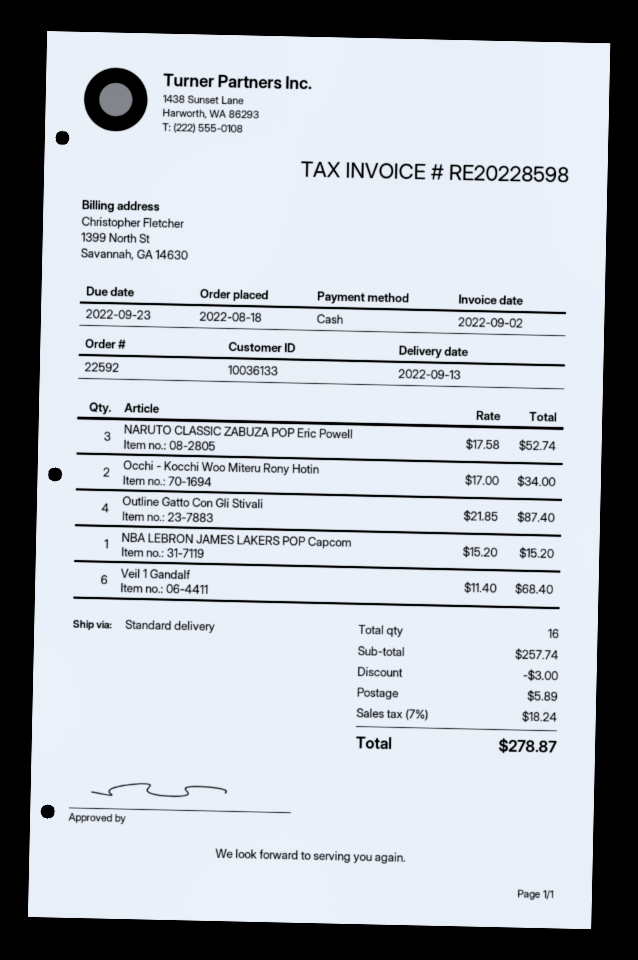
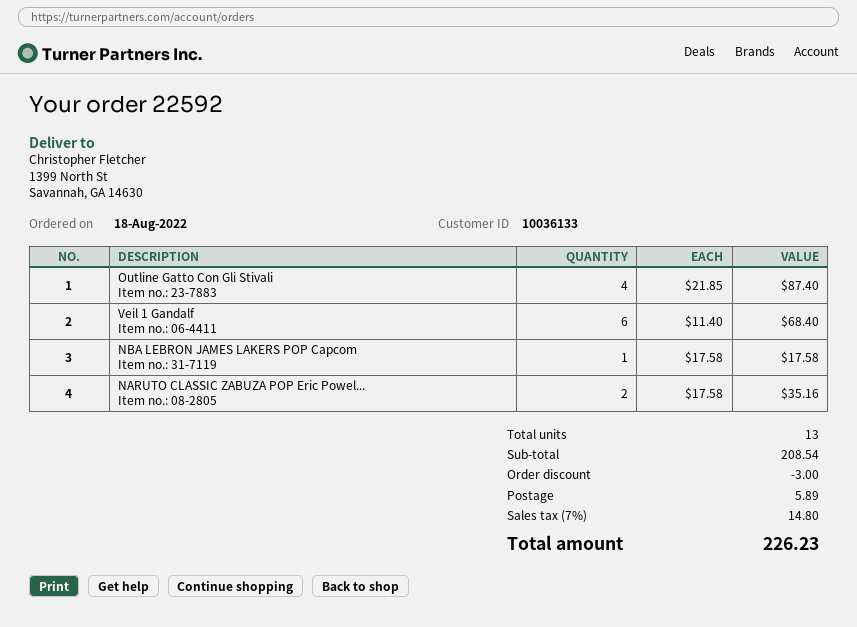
NARUTO CLASSIC ZABUZA POP Eric Powell: 3 x 17.58 = 52.74 -> 2 x 17.58 = 35.16
Occhi - Kocchi Woo Miteru Rony Hotin: 2 x 17.00 = 34.00 -> none
NBA LEBRON JAMES LAKERS POP Capcom: 1 x 15.20 = 15.20 -> 1 x 17.58 = 17.58
total quantity: 16 -> 13
subtotal: 257.74 -> 208.54
tax: 7% = 18.24 -> 7% = 14.80
total: 278.87 -> 226.23

